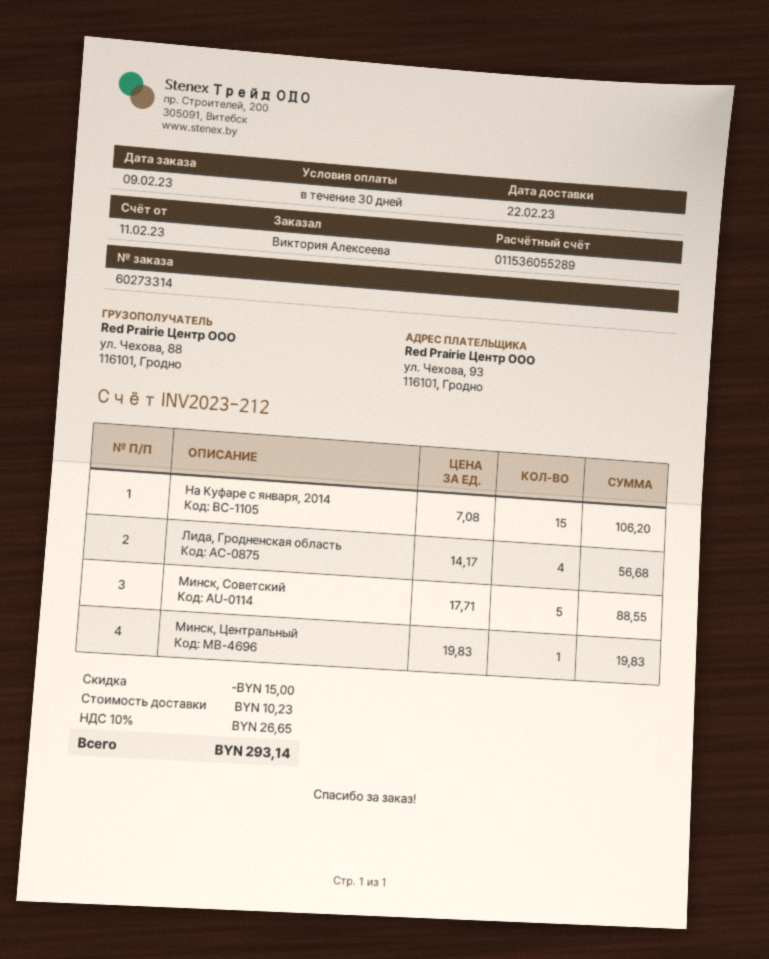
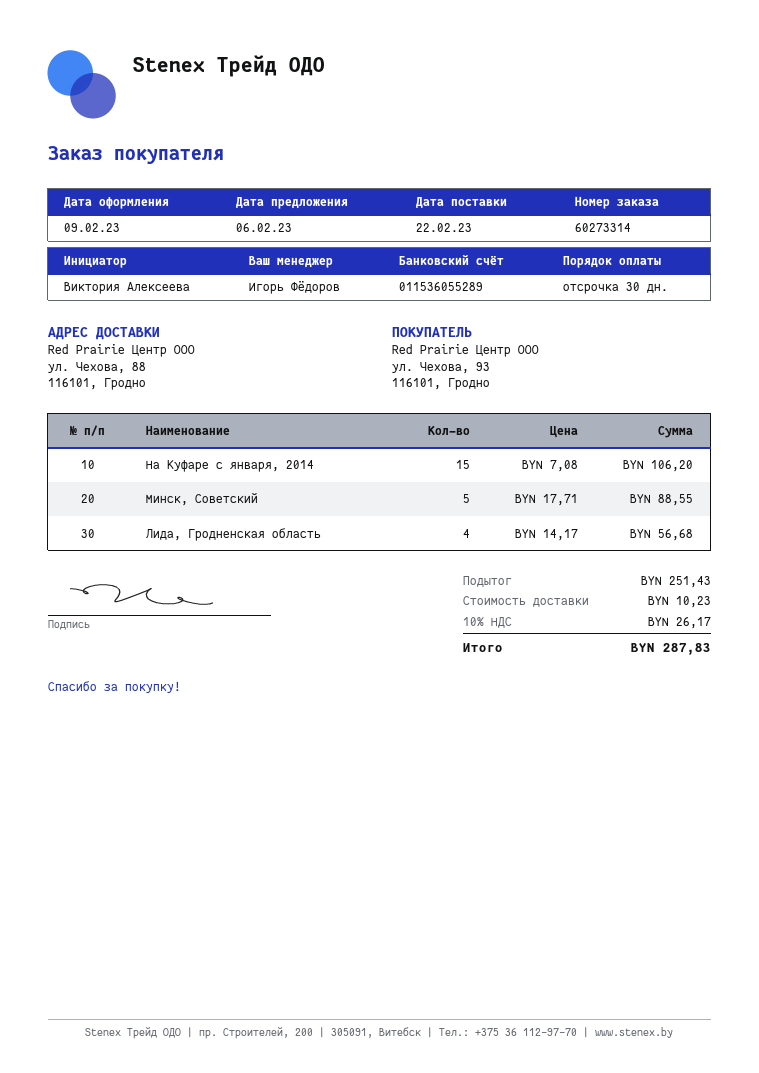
Минск, Центральный: 1 x 19.83 = 19.83 -> none
discount: 15.00 -> none
tax: 10% = 26.65 -> 10% = 26.17
total: 293.14 -> 287.83

